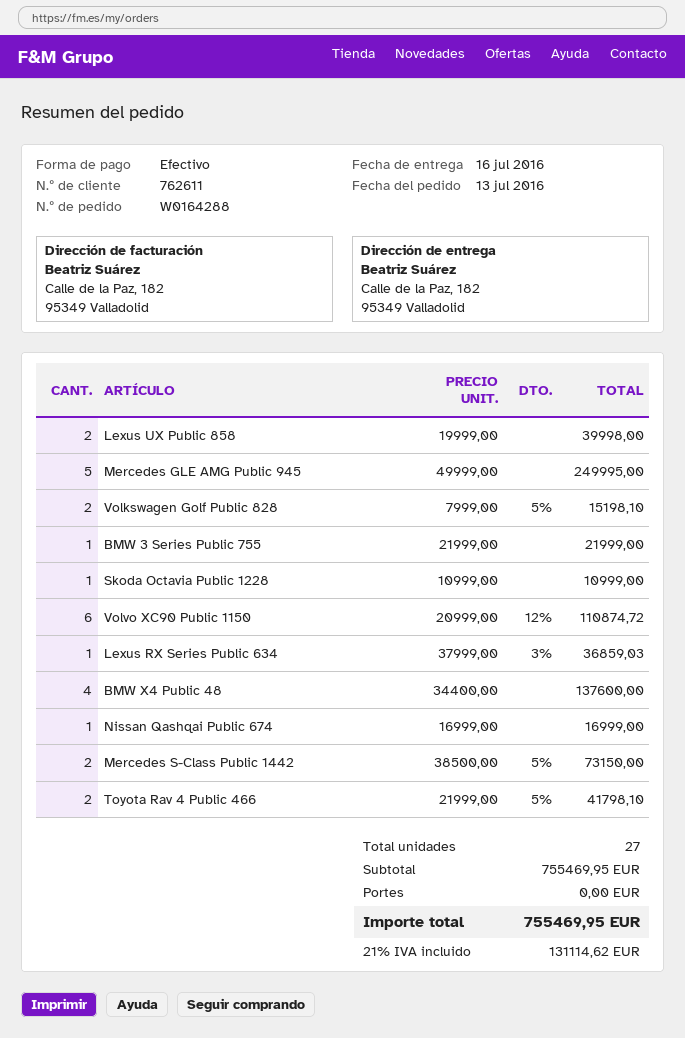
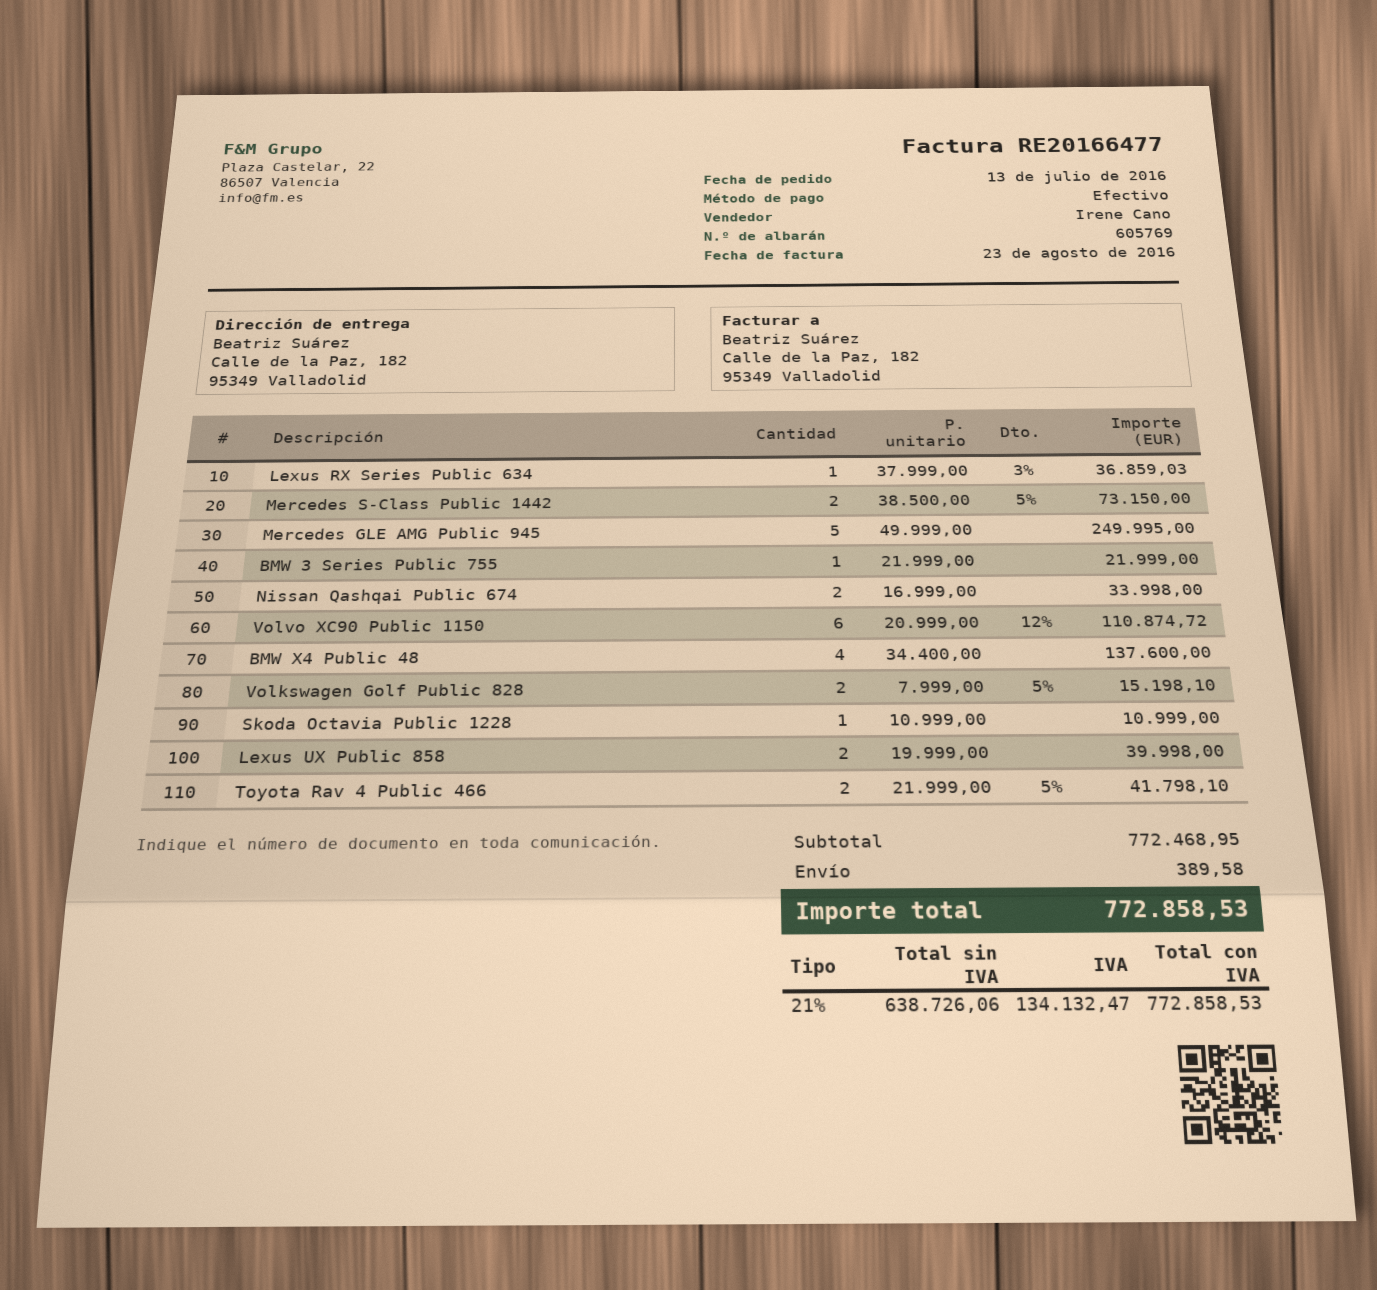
Nissan Qashqai Public 674: 1 x 16999.00 = 16999.00 -> 2 x 16999.00 = 33998.00
subtotal: 755469.95 -> 772468.95
shipping: 0.00 -> 389.58
tax: 21% = 131114.62 -> 21% = 134132.47
total: 755469.95 -> 772858.53

